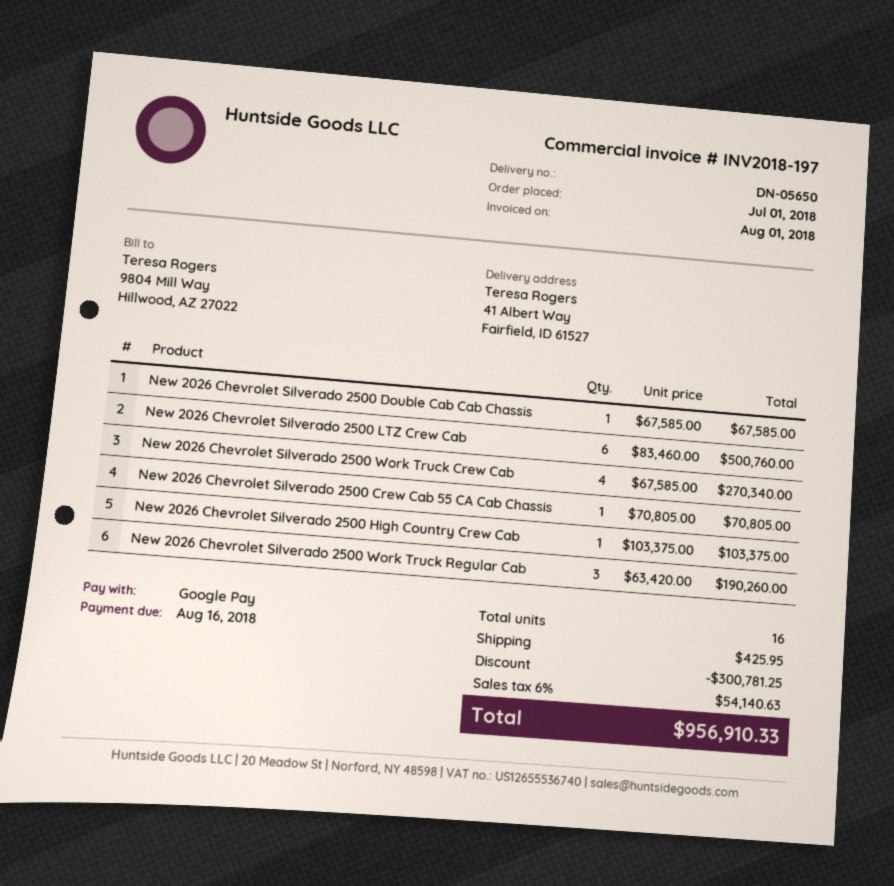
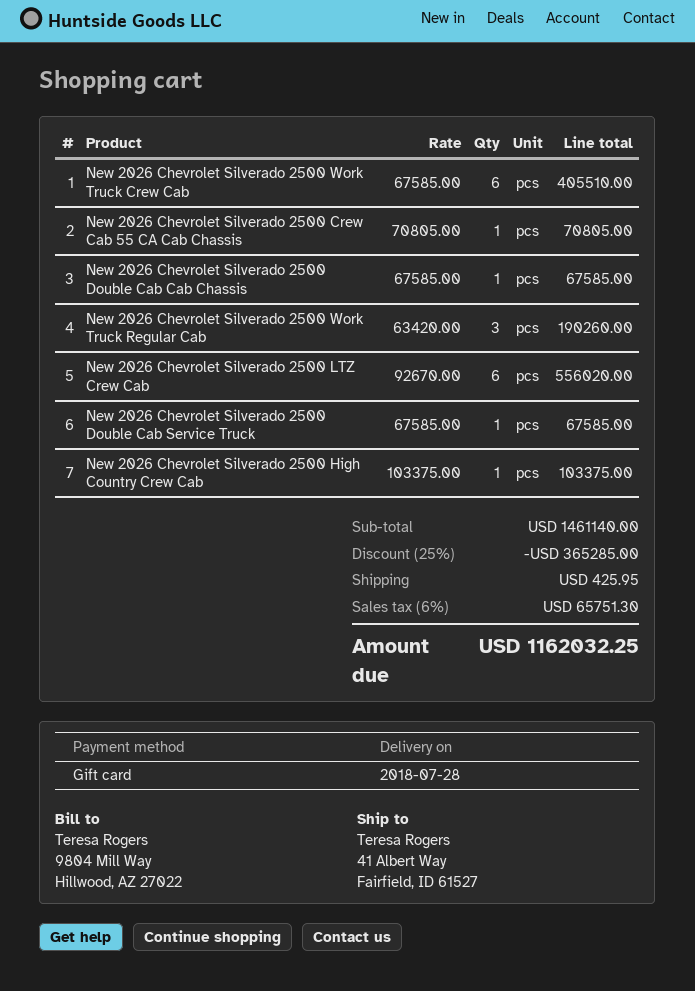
payment method: Google Pay -> gift card
New 2026 Chevrolet Silverado 2500 LTZ Crew Cab: 6 x 83460.00 = 500760.00 -> 6 x 92670.00 = 556020.00
New 2026 Chevrolet Silverado 2500 Work Truck Crew Cab: 4 x 67585.00 = 270340.00 -> 6 x 67585.00 = 405510.00
New 2026 Chevrolet Silverado 2500 Double Cab Service Truck: none -> 1 x 67585.00 = 67585.00
discount: 300781.25 -> 365285.00
tax: 6% = 54140.63 -> 6% = 65751.30
total: 956910.33 -> 1162032.25

